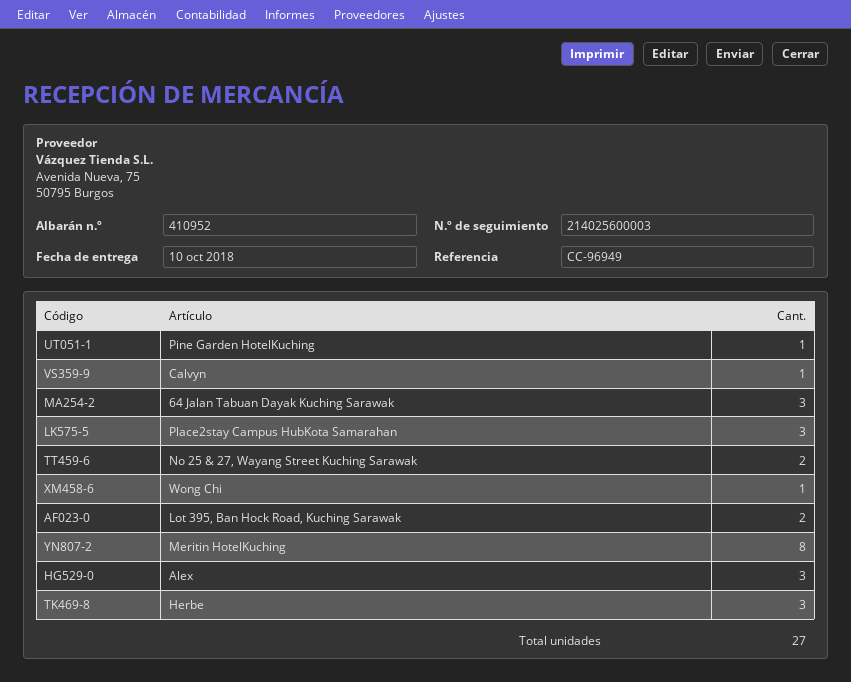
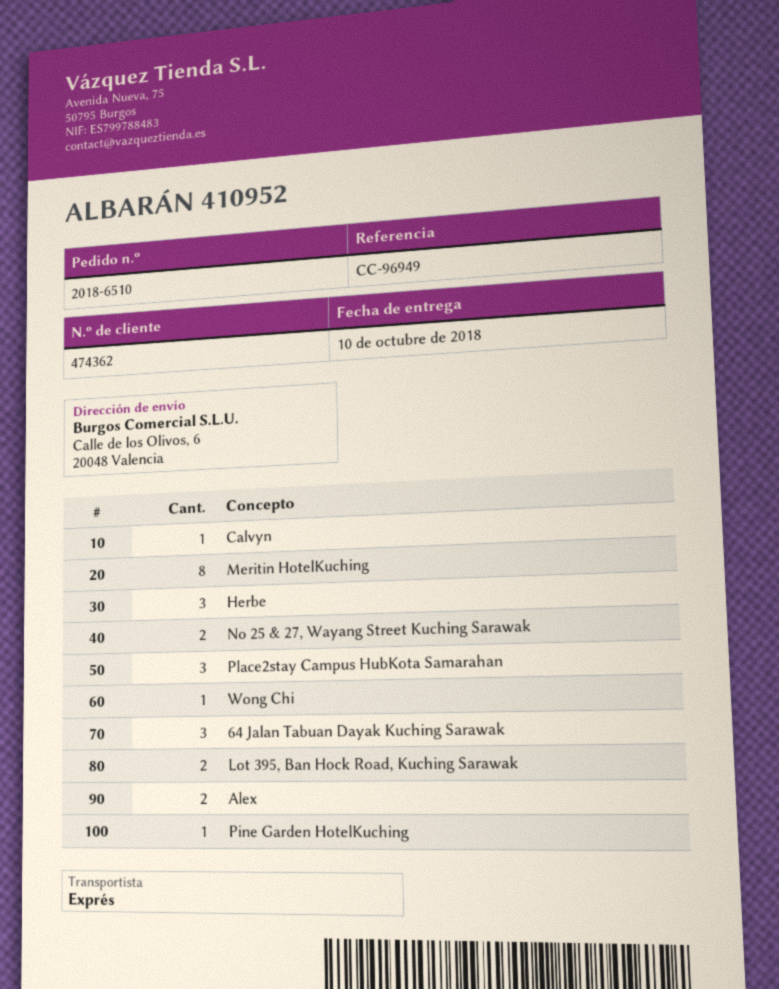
Alex: 3 -> 2

